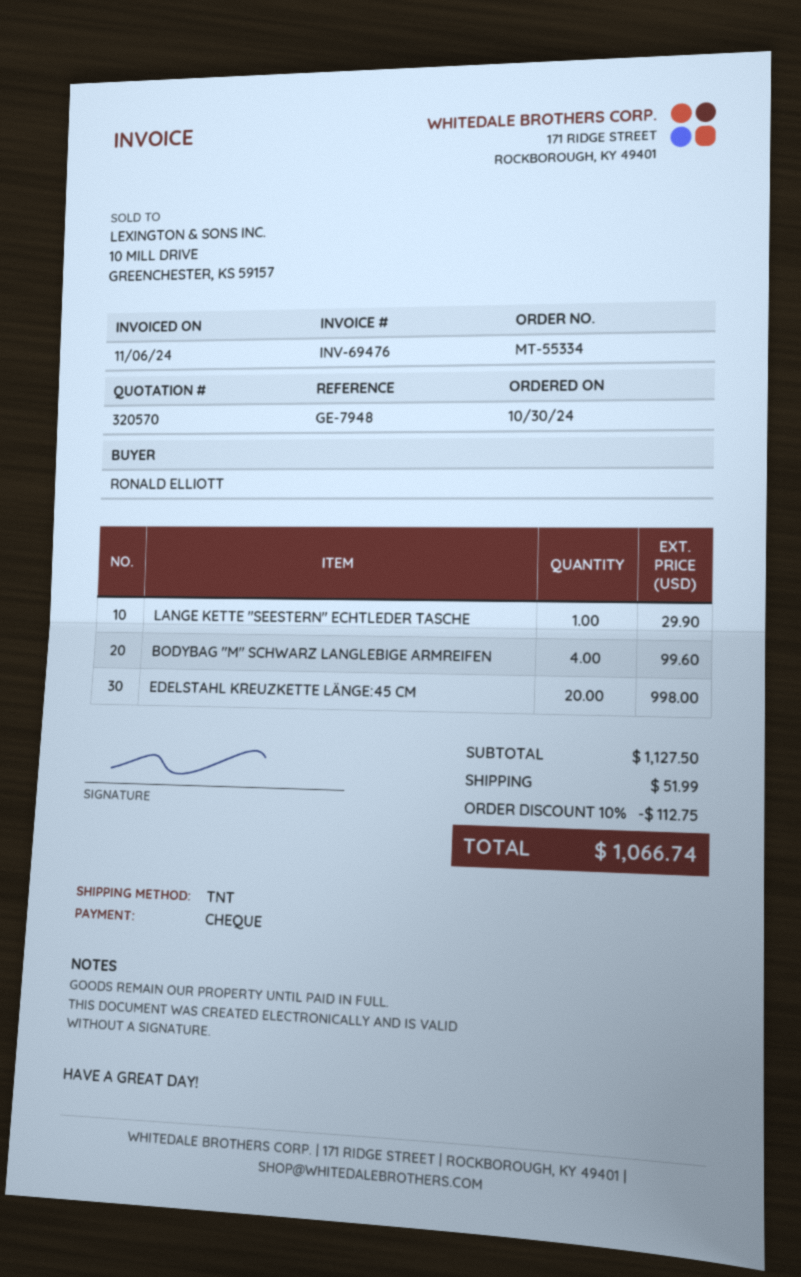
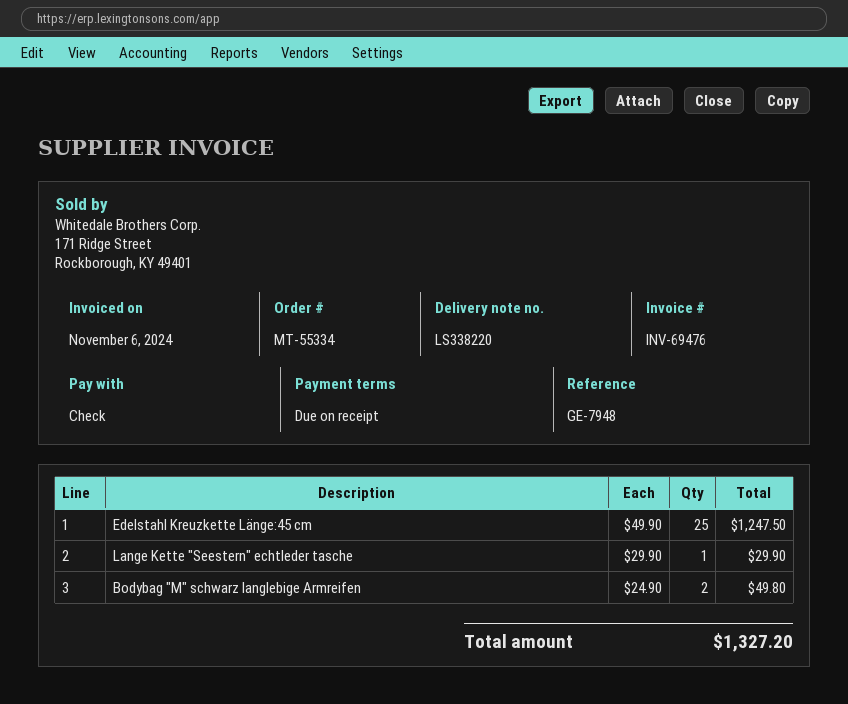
BODYBAG "M" SCHWARZ LANGLEBIGE ARMREIFEN: 4 for 99.60 -> 2 for 49.80
EDELSTAHL KREUZKETTE LÄNGE:45 CM: 20 for 998.00 -> 25 for 1247.50
discount: 10% = 112.75 -> none
shipping: 51.99 -> none
total: 1066.74 -> 1327.20

